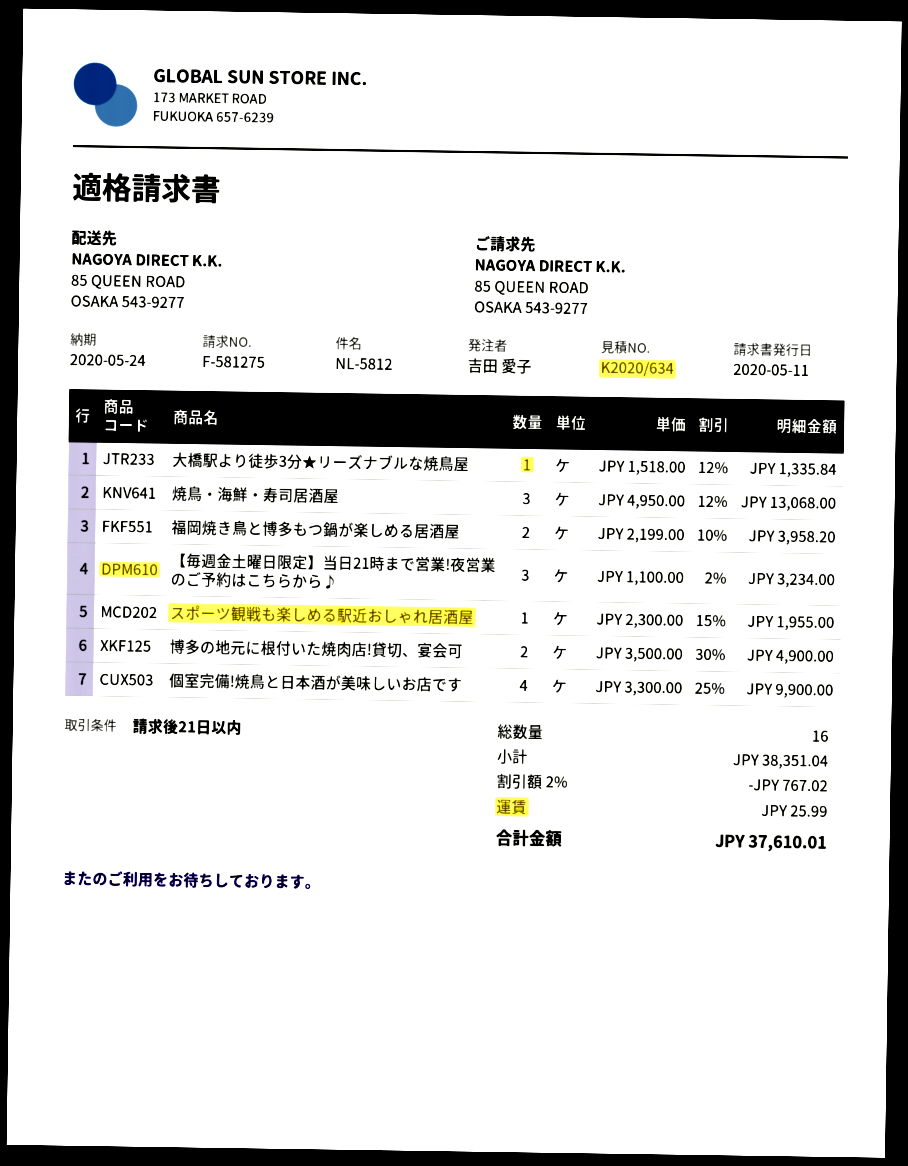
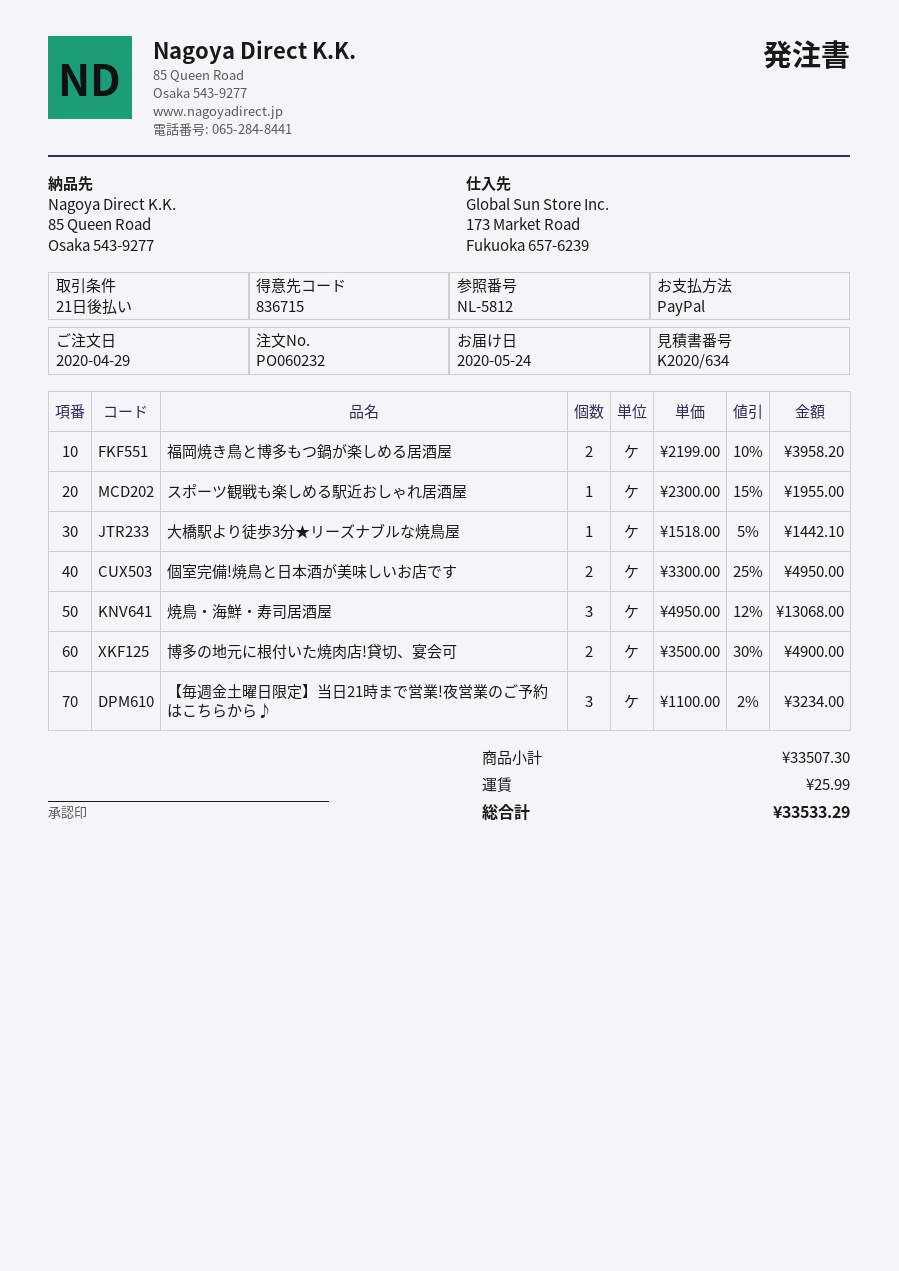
大橋駅より徒歩3分★リーズナブルな焼鳥屋: 1 x 1518.00 - 12% = 1335.84 -> 1 x 1518.00 - 5% = 1442.10
個室完備!焼鳥と日本酒が美味しいお店です: 4 x 3300.00 - 25% = 9900.00 -> 2 x 3300.00 - 25% = 4950.00
subtotal: 38351.04 -> 33507.30
discount: 2% = 767.02 -> none
total: 37610.01 -> 33533.29

